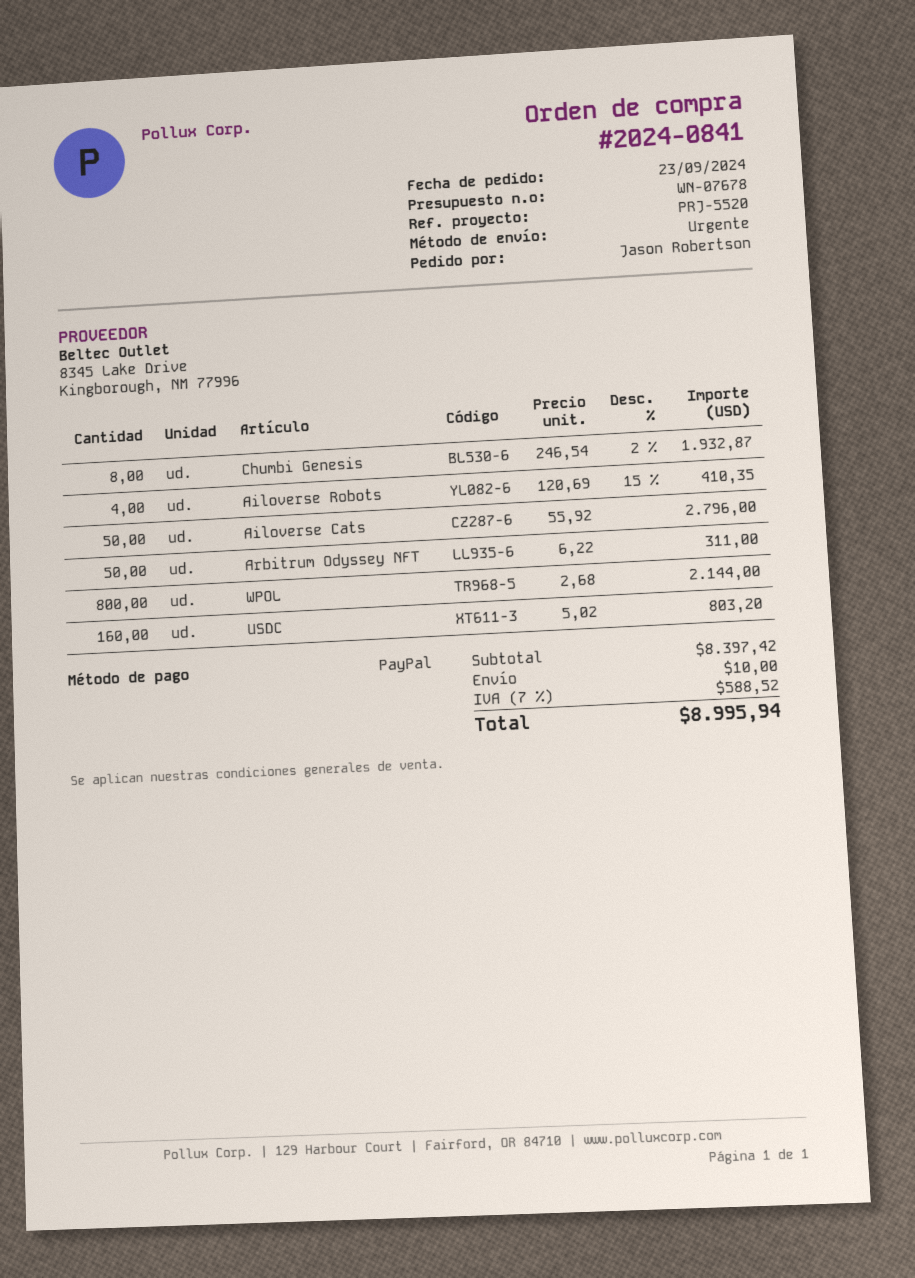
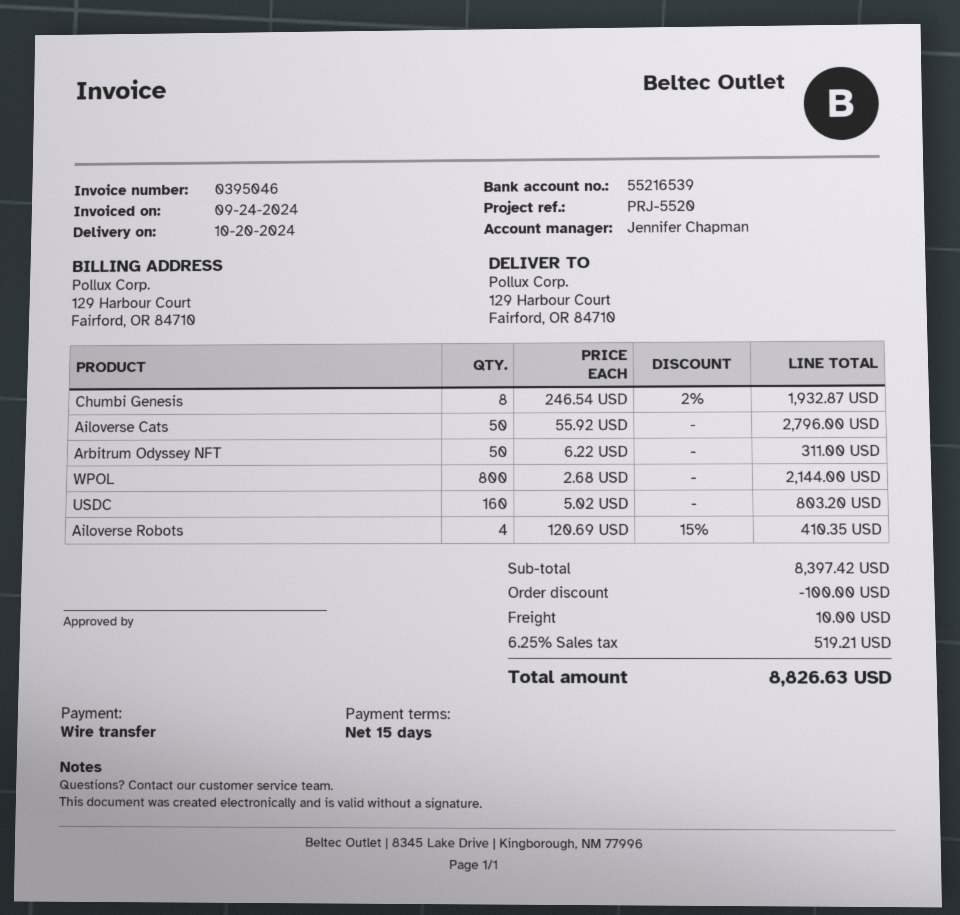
payment method: PayPal -> bank transfer
discount: none -> 100.00
tax: 7% = 588.52 -> 6.25% = 519.21
total: 8995.94 -> 8826.63

